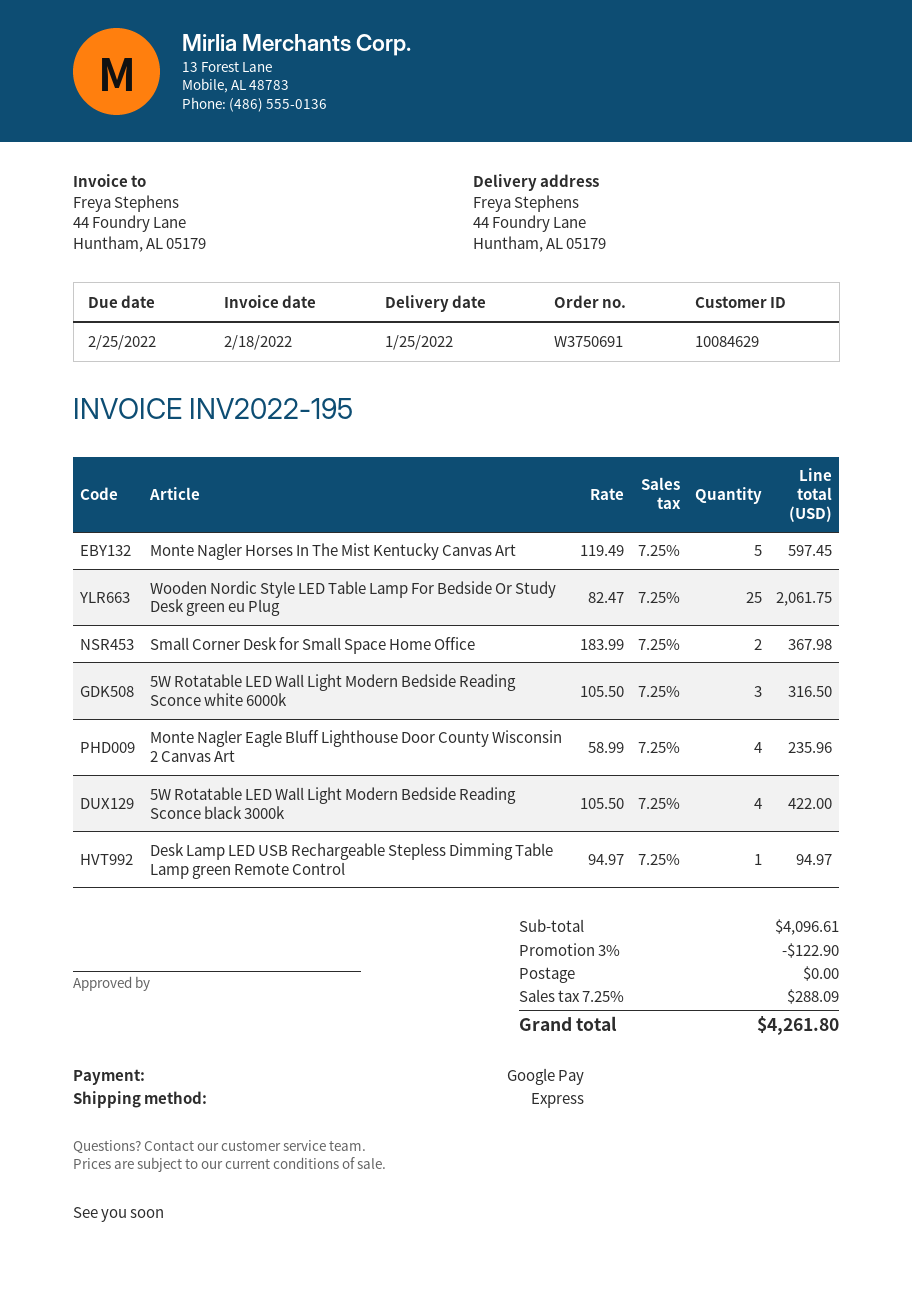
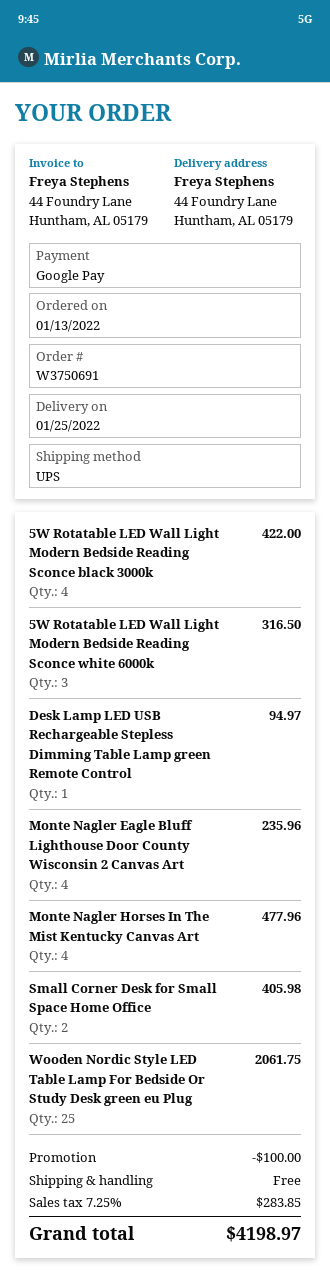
shipping method: express -> UPS
Monte Nagler Horses In The Mist Kentucky Canvas Art: 5 for 597.45 -> 4 for 477.96
Small Corner Desk for Small Space Home Office: 2 for 367.98 -> 2 for 405.98
discount: 122.90 -> 100.00
tax: 7.25% = 288.09 -> 7.25% = 283.85
total: 4261.80 -> 4198.97

